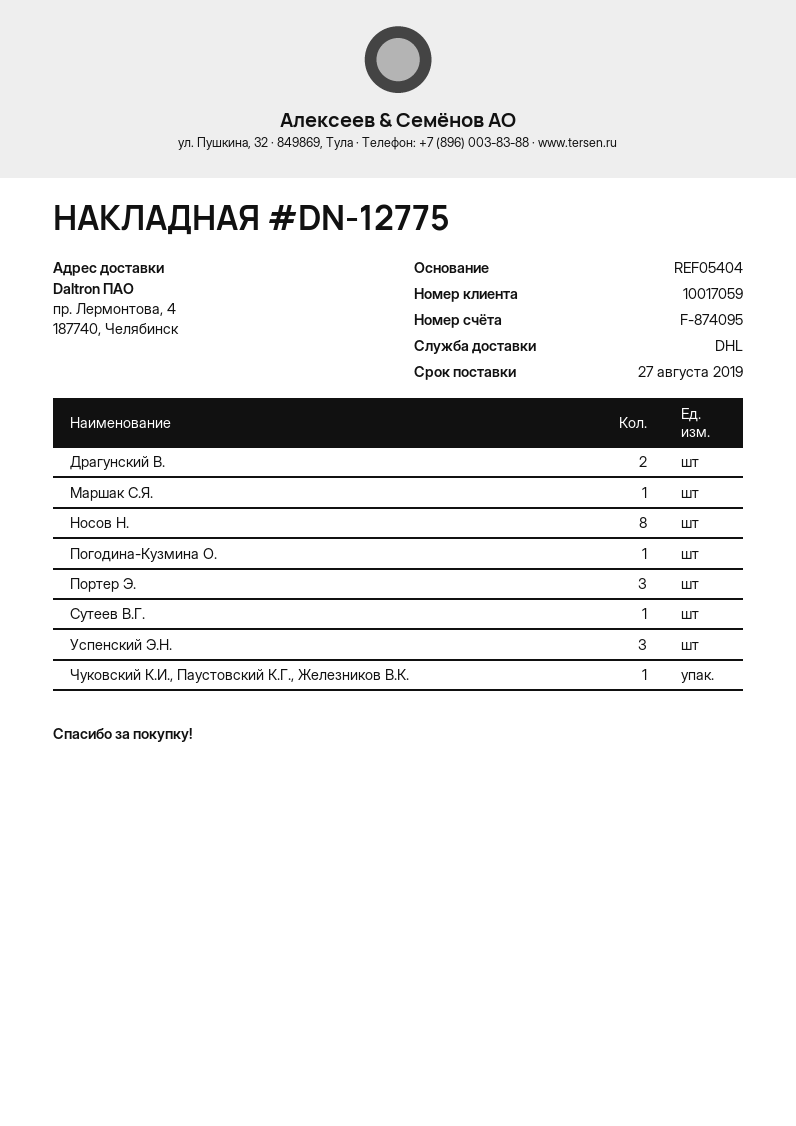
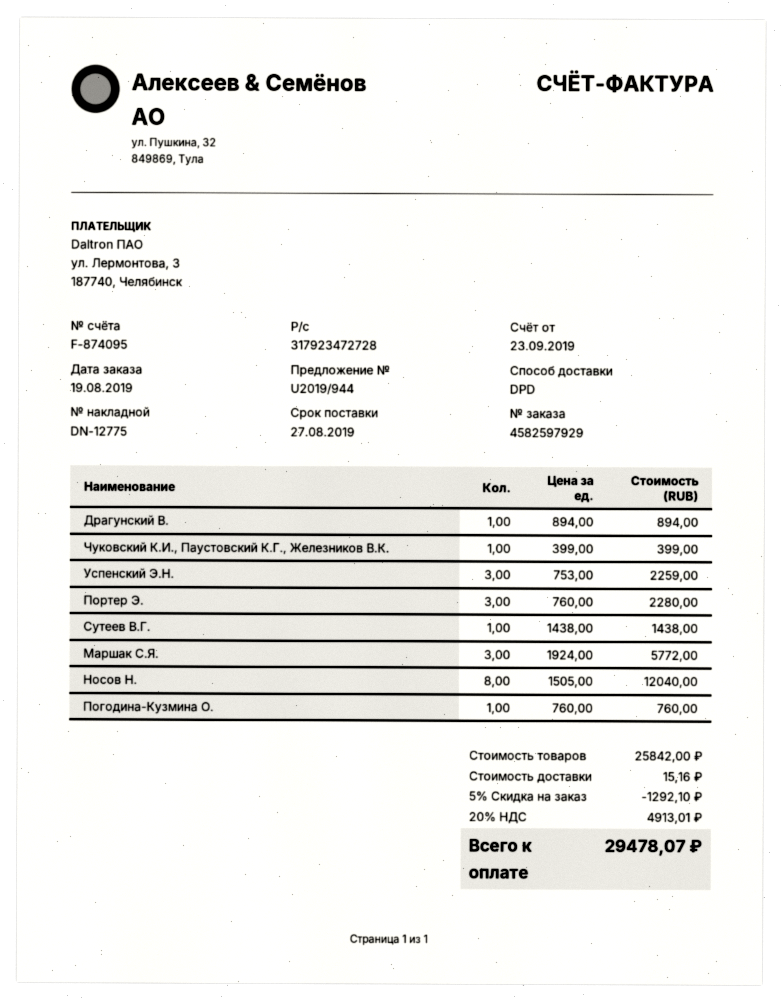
shipping method: DHL -> DPD
Драгунский В.: 2 -> 1
Маршак С.Я.: 1 -> 3

